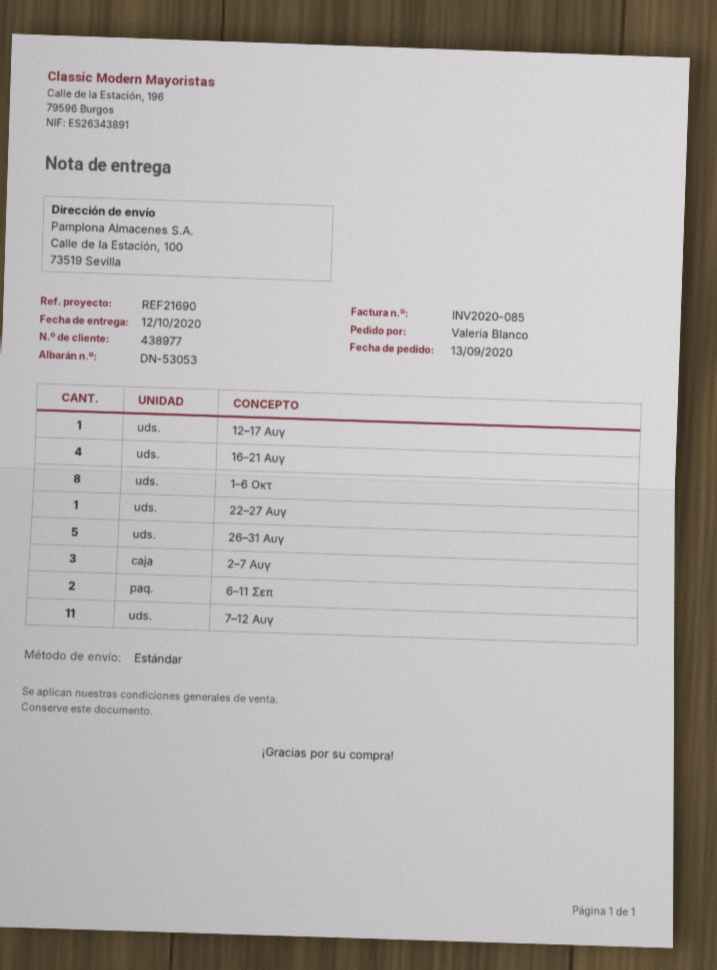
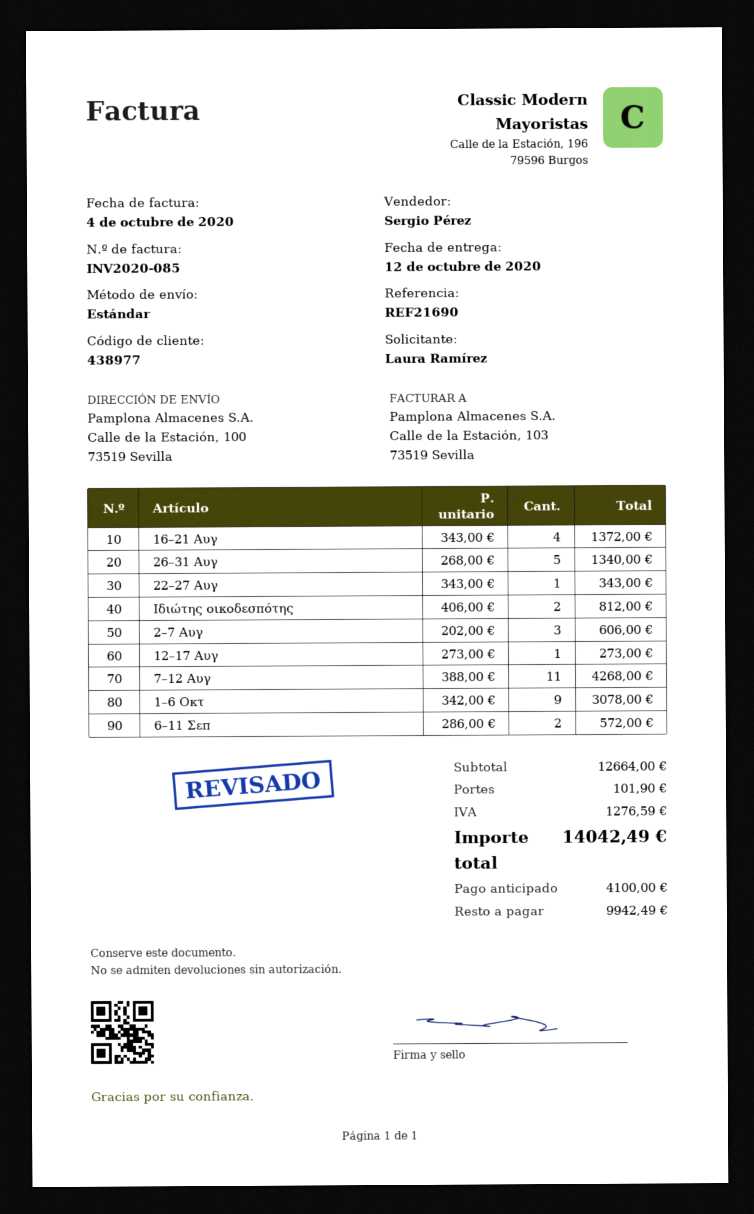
ordered by: Valeria Blanco -> Laura Ramírez
1–6 Οκτ: 8 -> 9
Ιδιώτης οικοδεσπότης: none -> 2

